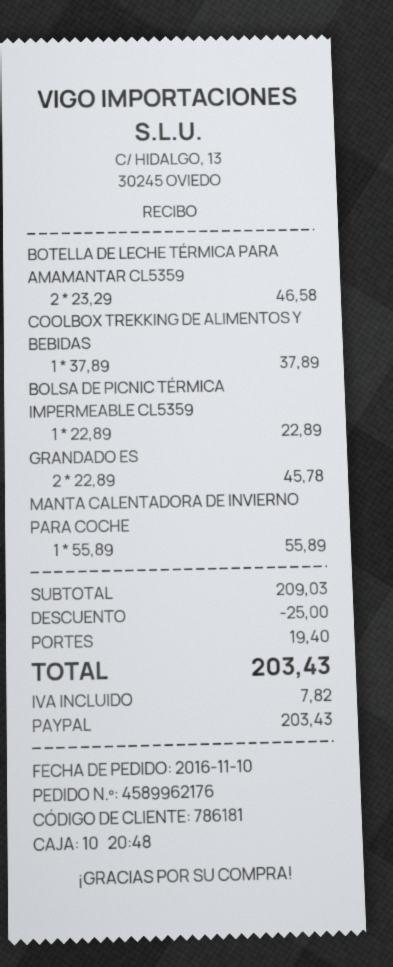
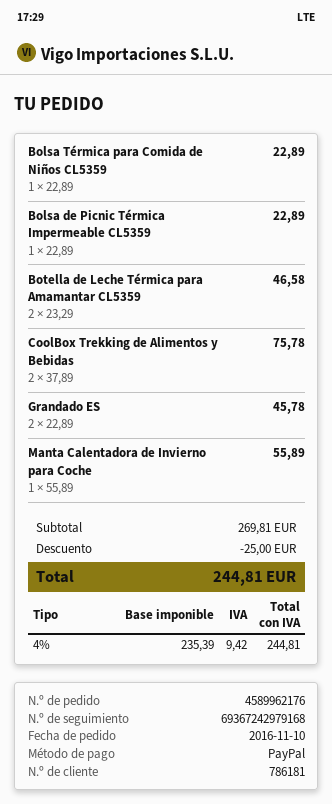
COOLBOX TREKKING DE ALIMENTOS Y BEBIDAS: 1 x 37.89 = 37.89 -> 2 x 37.89 = 75.78
Bolsa Térmica para Comida de Niños CL5359: none -> 1 x 22.89 = 22.89
subtotal: 209.03 -> 269.81
shipping: 19.40 -> none
tax: 7.82 -> 9.42
total: 203.43 -> 244.81

